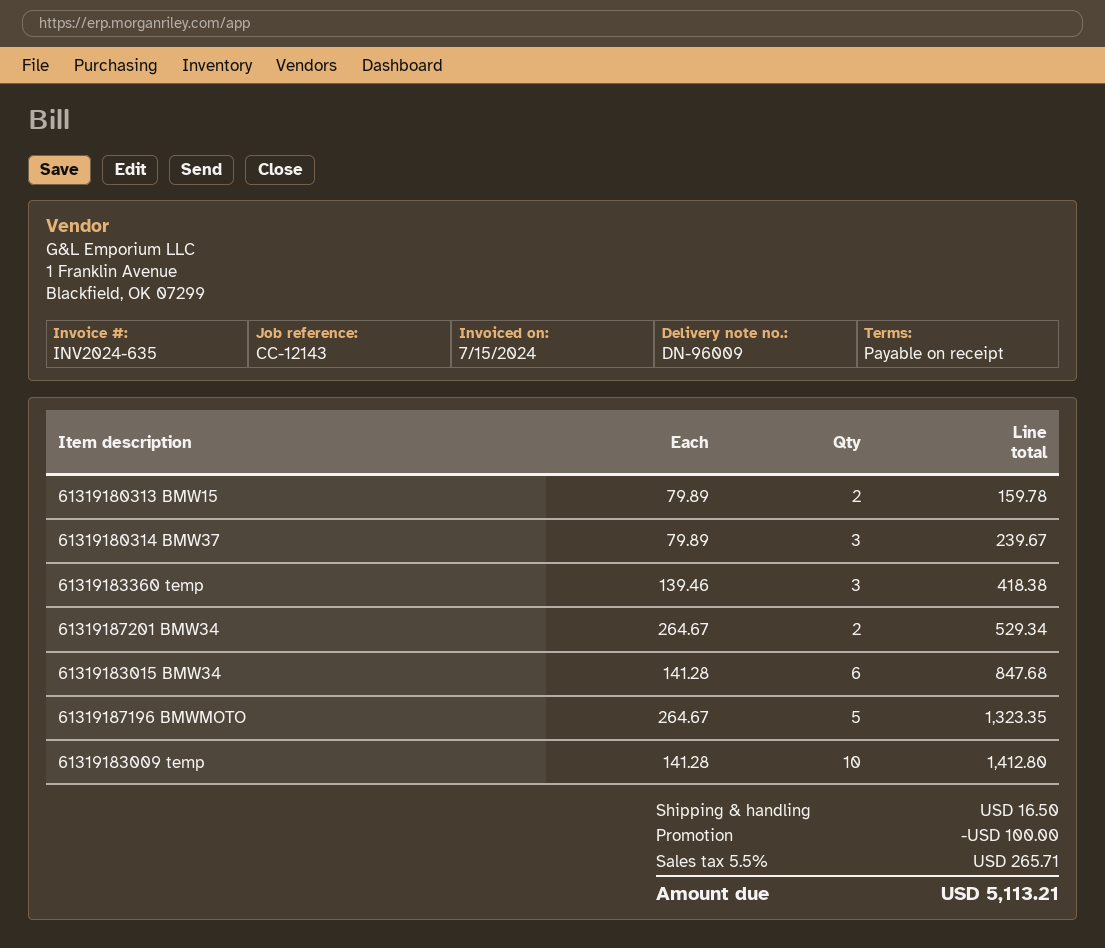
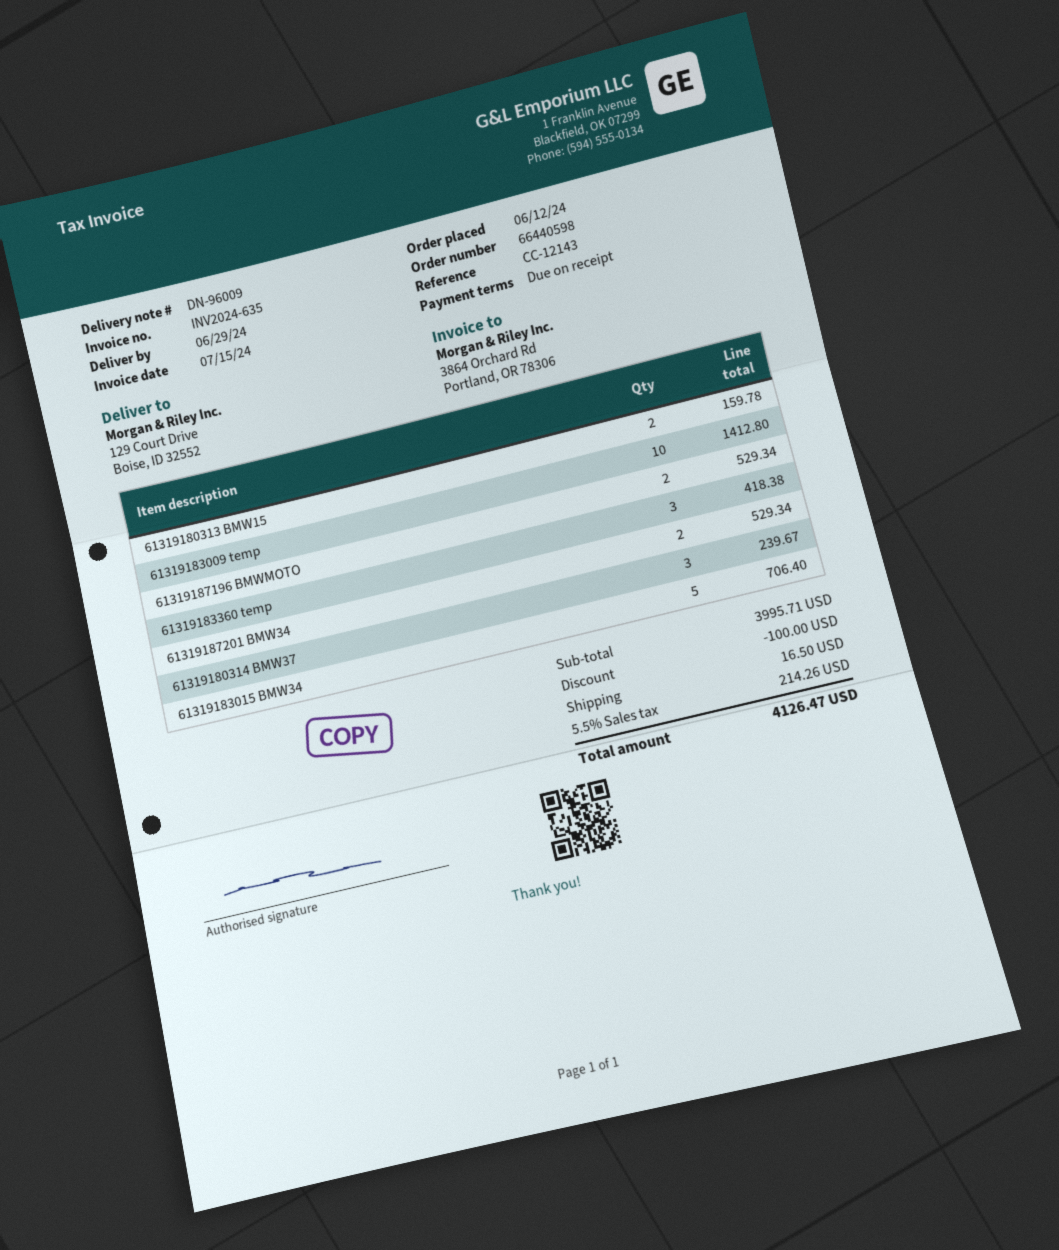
61319183015 BMW34: 6 for 847.68 -> 5 for 706.40
61319187196 BMWMOTO: 5 for 1323.35 -> 2 for 529.34
tax: 5.5% = 265.71 -> 5.5% = 214.26
total: 5113.21 -> 4126.47

